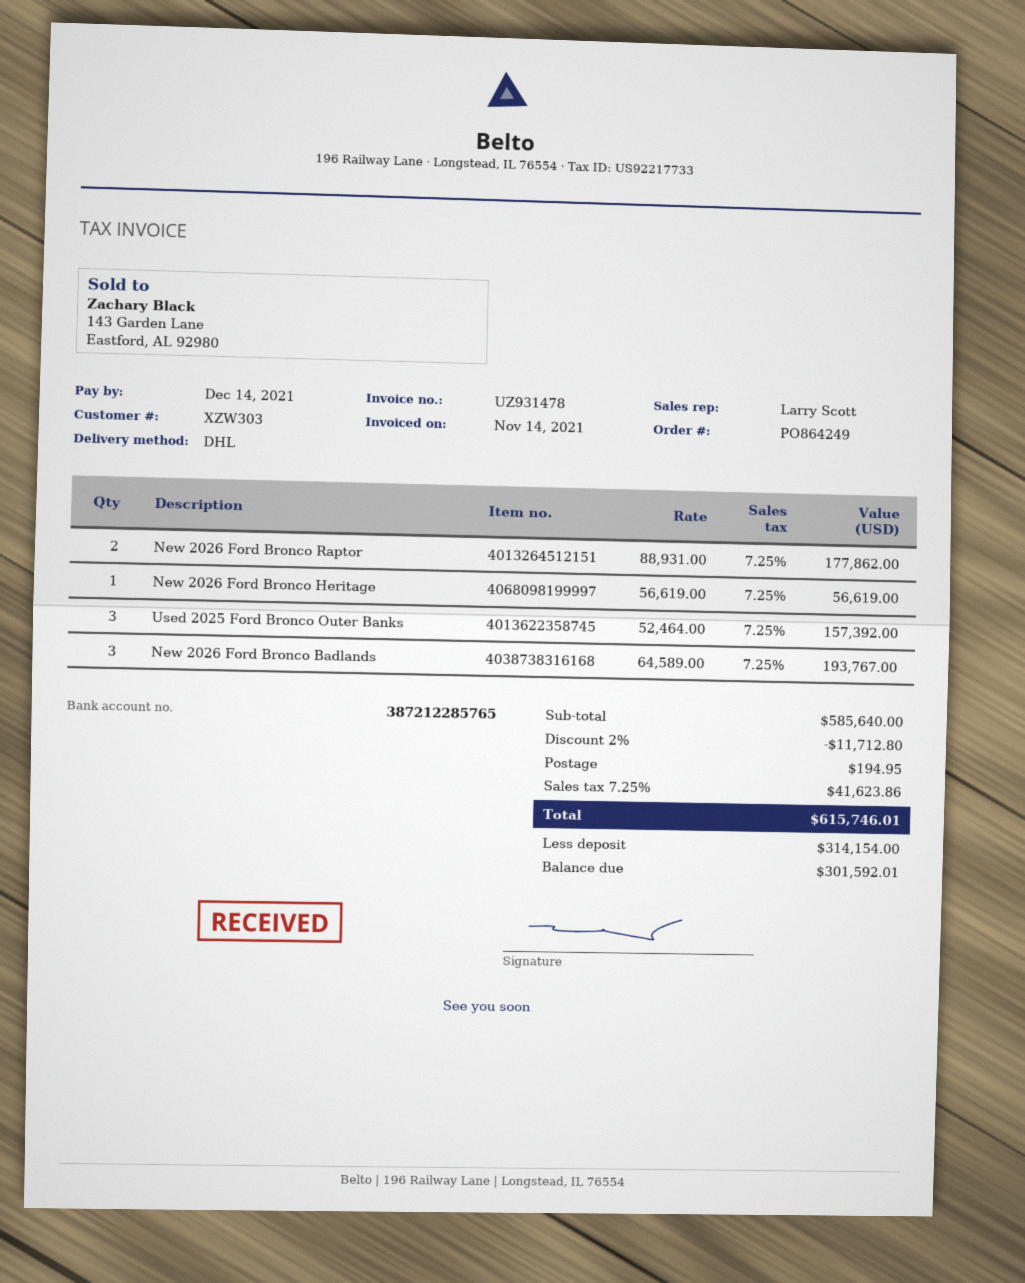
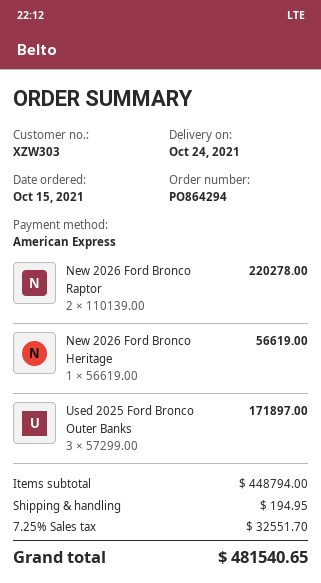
order number: PO864249 -> PO864294
New 2026 Ford Bronco Raptor: 2 x 88931.00 = 177862.00 -> 2 x 110139.00 = 220278.00
Used 2025 Ford Bronco Outer Banks: 3 x 52464.00 = 157392.00 -> 3 x 57299.00 = 171897.00
New 2026 Ford Bronco Badlands: 3 x 64589.00 = 193767.00 -> none
subtotal: 585640.00 -> 448794.00
discount: 2% = 11712.80 -> none
tax: 7.25% = 41623.86 -> 7.25% = 32551.70
total: 615746.01 -> 481540.65

